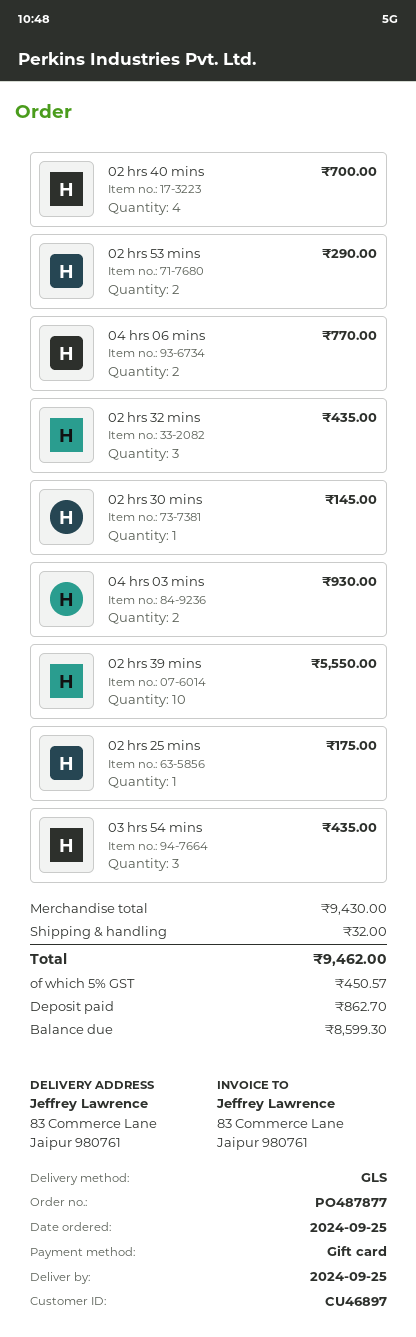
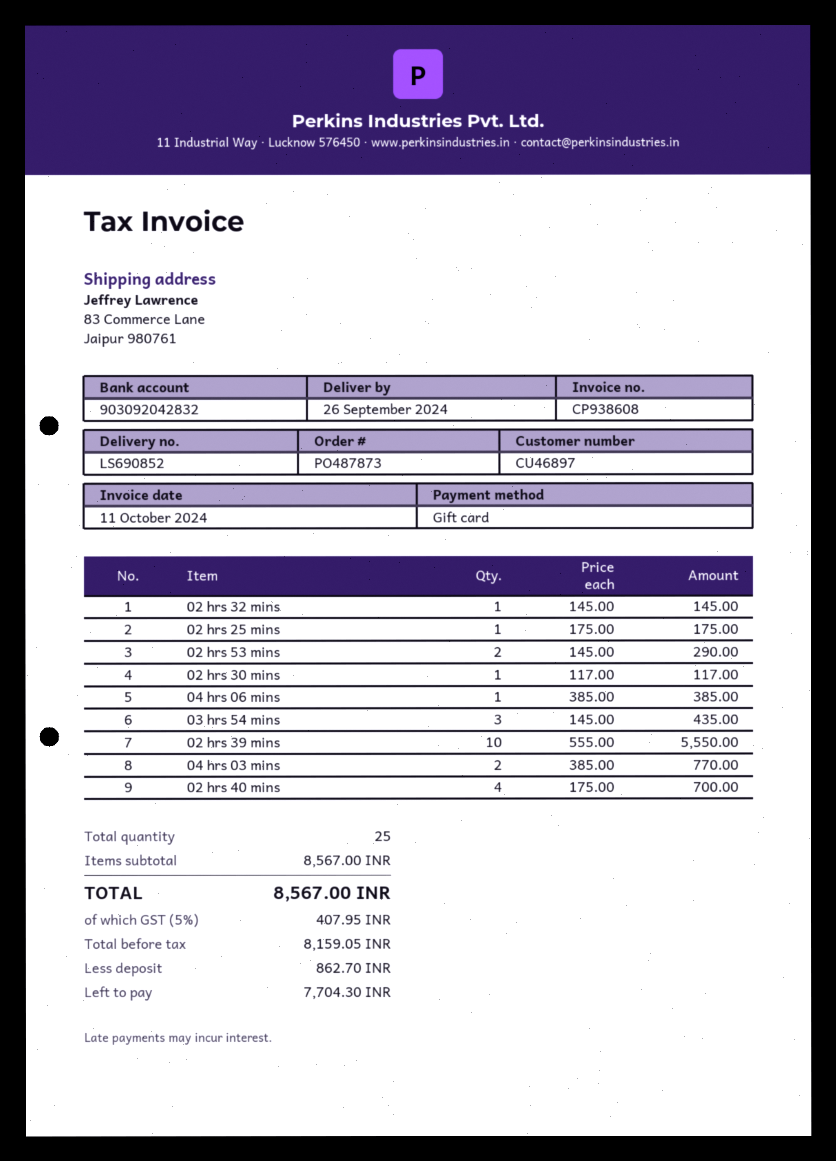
order number: PO487877 -> PO487873
delivery date: 2024-09-25 -> 2024-09-26
04 hrs 06 mins: 2 for 770.00 -> 1 for 385.00
02 hrs 32 mins: 3 for 435.00 -> 1 for 145.00
02 hrs 30 mins: 1 for 145.00 -> 1 for 117.00
04 hrs 03 mins: 2 for 930.00 -> 2 for 770.00
subtotal: 9430.00 -> 8567.00
shipping: 32.00 -> none
tax: 5% = 450.57 -> 5% = 407.95
total: 9462.00 -> 8567.00
balance: 8599.30 -> 7704.30

